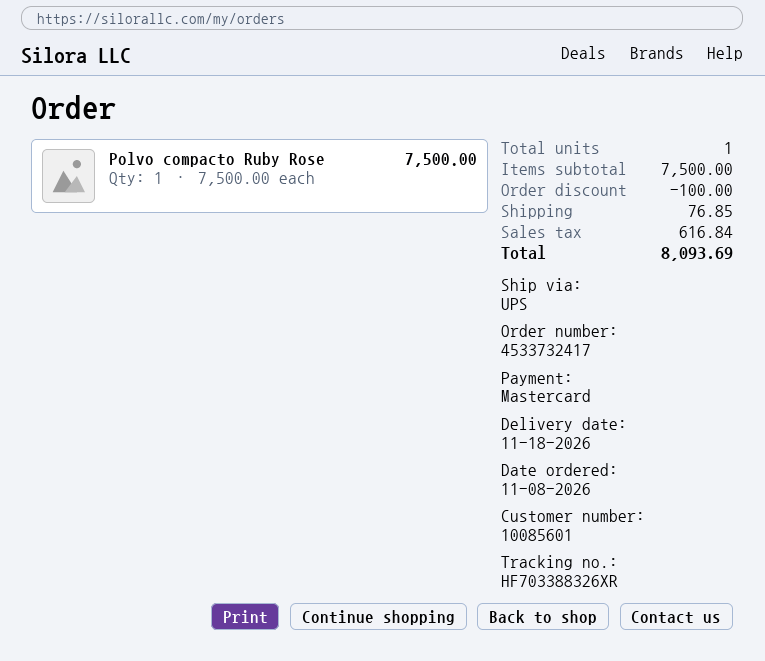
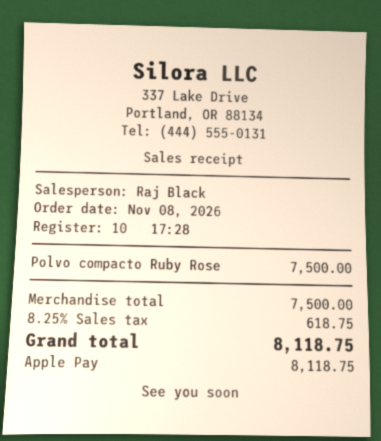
payment method: Mastercard -> Apple Pay
discount: 100.00 -> none
shipping: 76.85 -> none
tax: 616.84 -> 618.75
total: 8093.69 -> 8118.75

